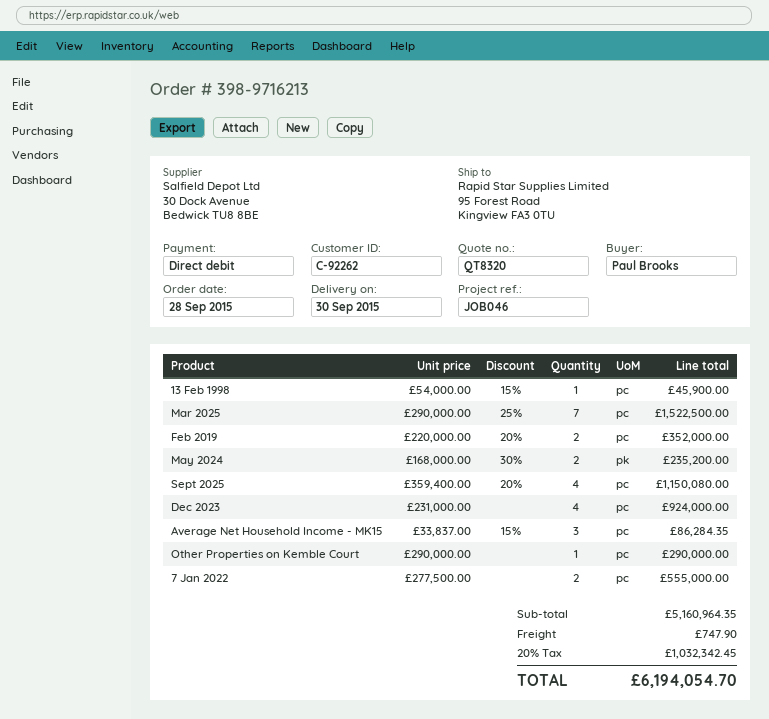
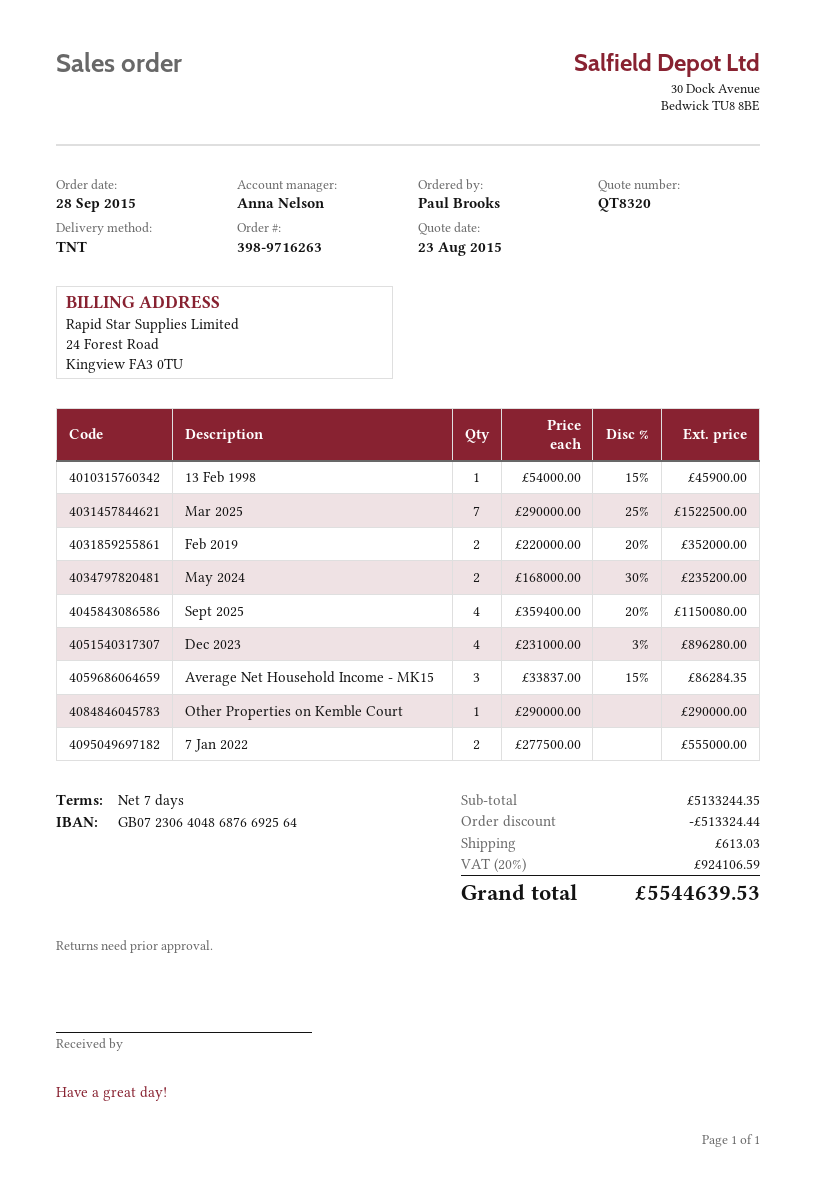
order number: 398-9716213 -> 398-9716263
Dec 2023: 4 x 231000.00 = 924000.00 -> 4 x 231000.00 - 3% = 896280.00
subtotal: 5160964.35 -> 5133244.35
discount: none -> 513324.44
shipping: 747.90 -> 613.03
tax: 20% = 1032342.45 -> 20% = 924106.59
total: 6194054.70 -> 5544639.53

